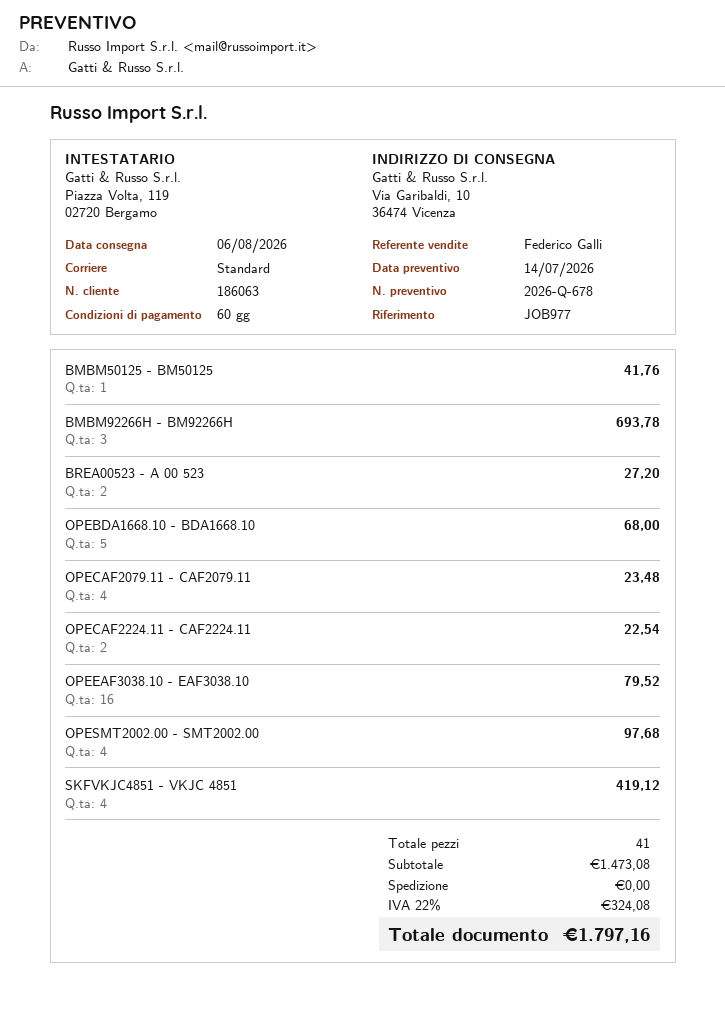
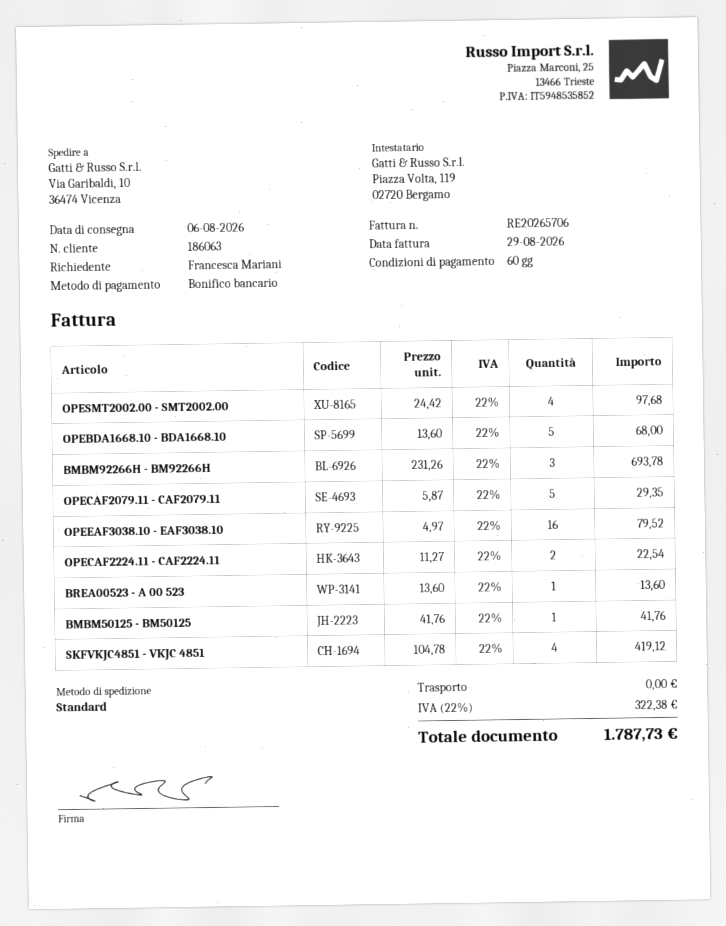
BREA00523 - A 00 523: 2 for 27.20 -> 1 for 13.60
OPECAF2079.11 - CAF2079.11: 4 for 23.48 -> 5 for 29.35
tax: 22% = 324.08 -> 22% = 322.38
total: 1797.16 -> 1787.73

